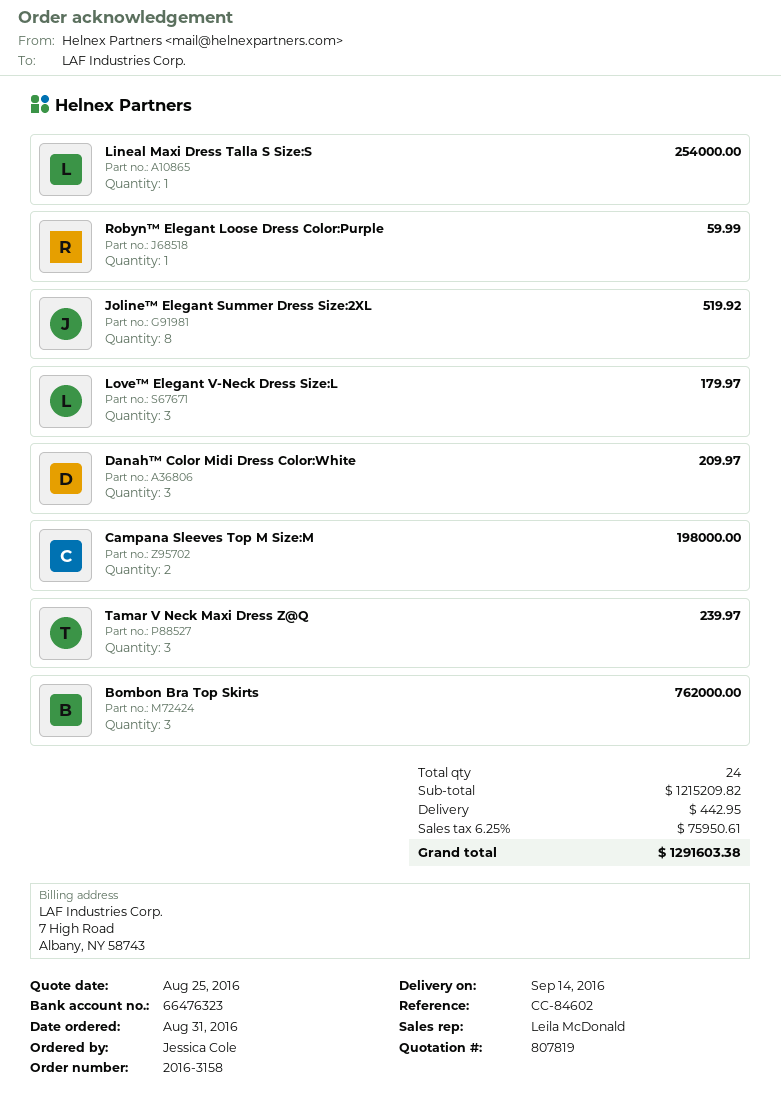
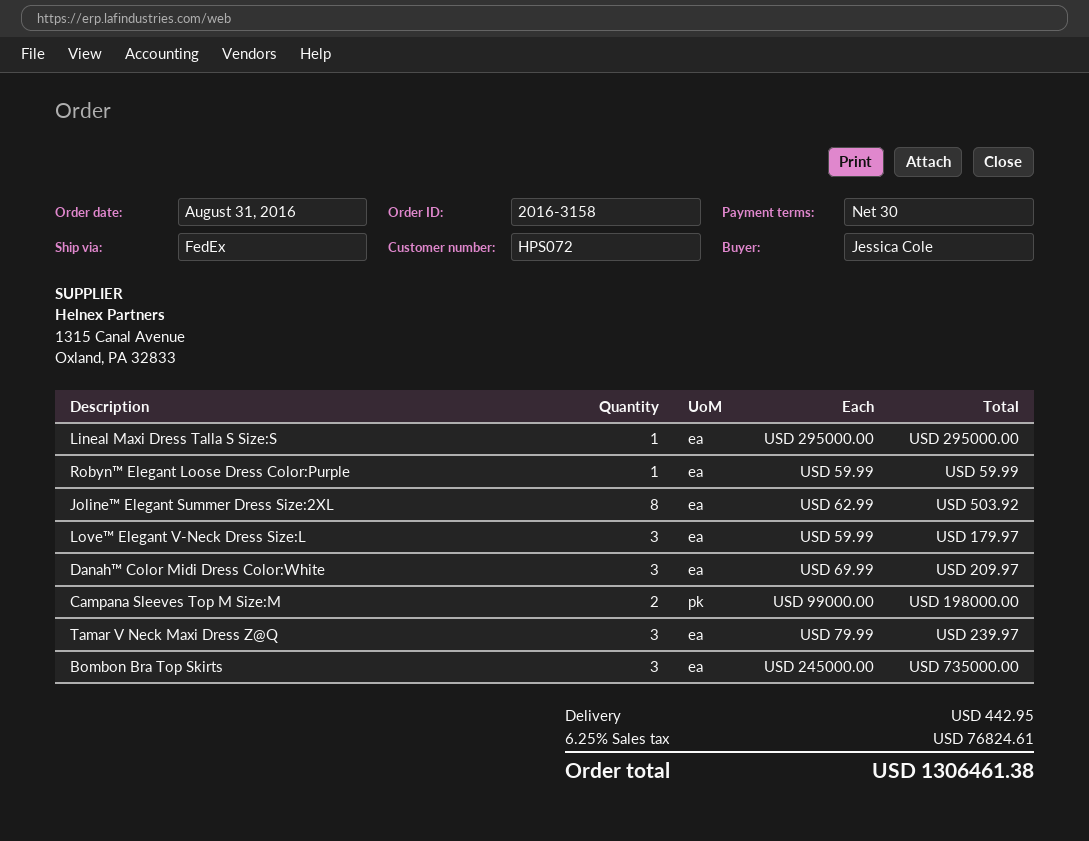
Lineal Maxi Dress Talla S Size:S: 1 for 254000.00 -> 1 for 295000.00
Joline™ Elegant Summer Dress Size:2XL: 8 for 519.92 -> 8 for 503.92
Bombon Bra Top Skirts: 3 for 762000.00 -> 3 for 735000.00
tax: 6.25% = 75950.61 -> 6.25% = 76824.61
total: 1291603.38 -> 1306461.38

